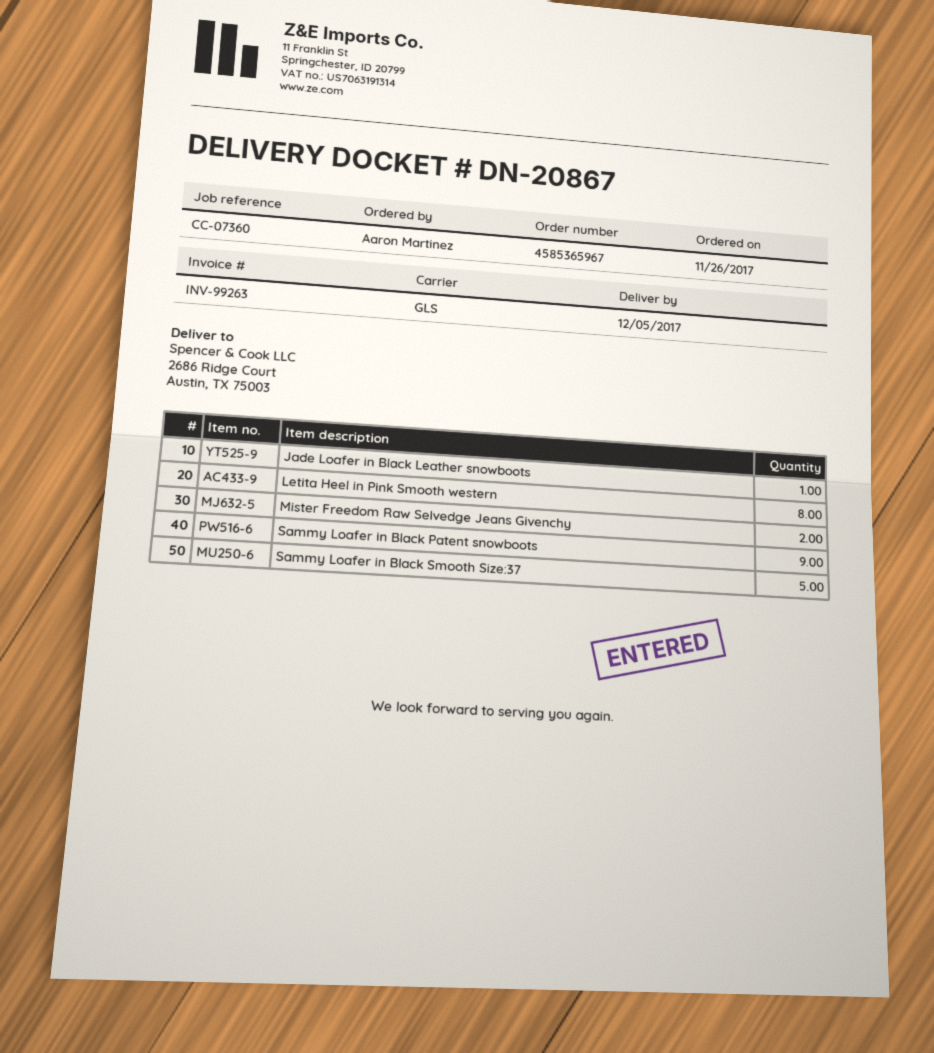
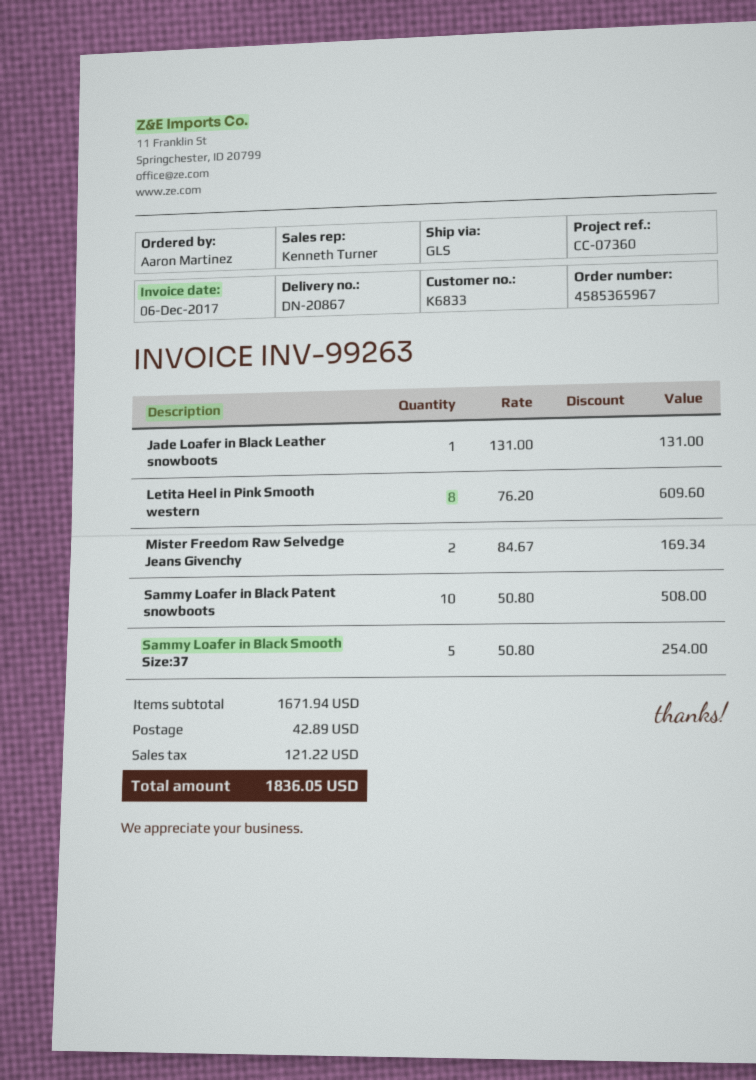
Sammy Loafer in Black Patent snowboots: 9 -> 10

